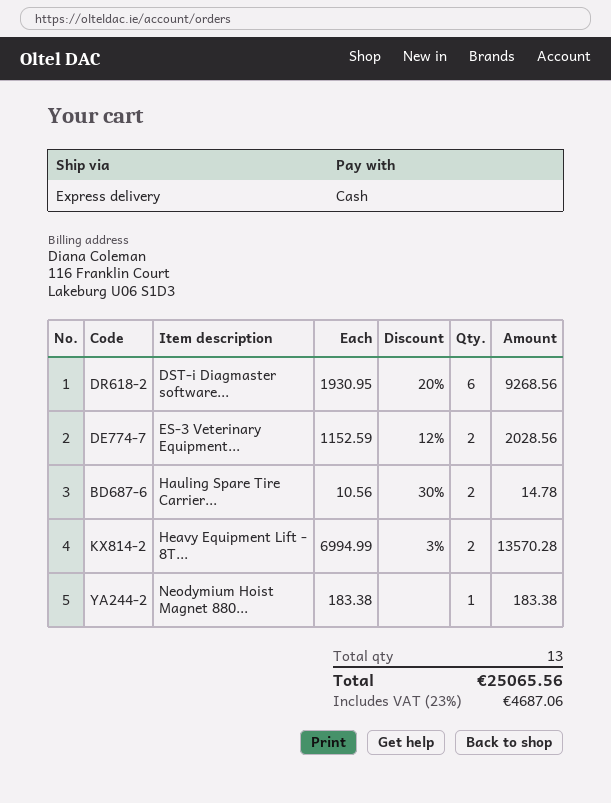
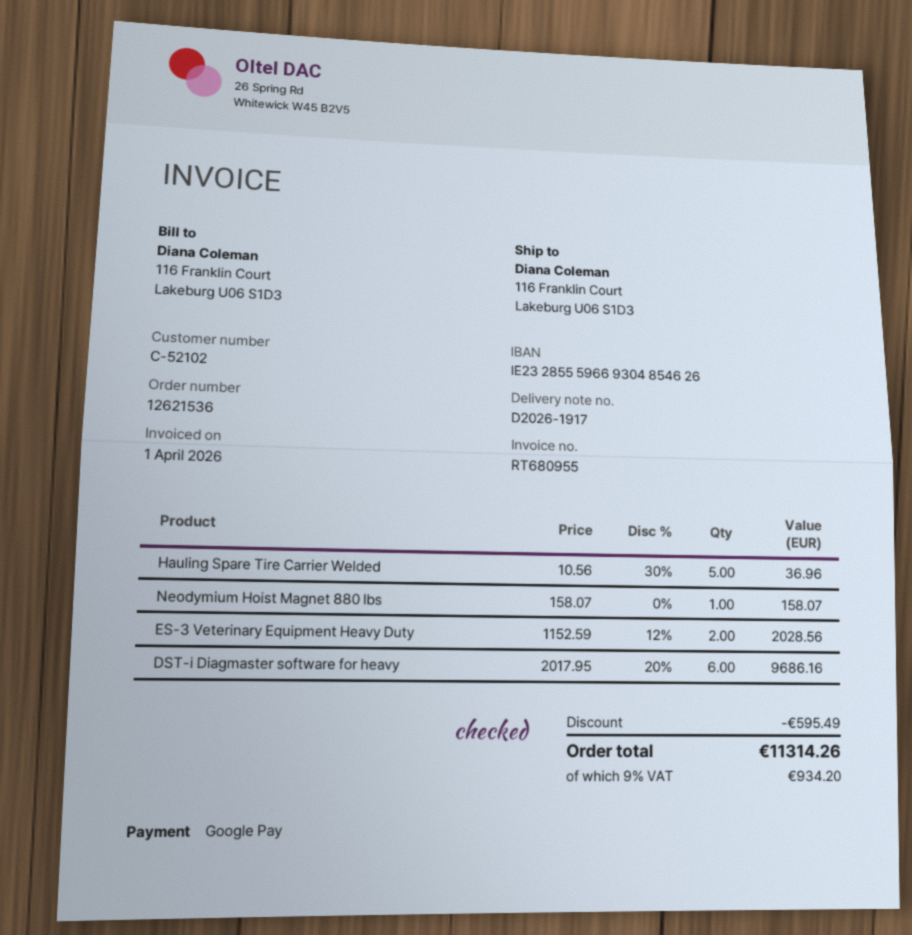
payment method: cash -> Google Pay
DST-i Diagmaster software...: 6 x 1930.95 - 20% = 9268.56 -> 6 x 2017.95 - 20% = 9686.16
Hauling Spare Tire Carrier...: 2 x 10.56 - 30% = 14.78 -> 5 x 10.56 - 30% = 36.96
Heavy Equipment Lift - 8T...: 2 x 6994.99 - 3% = 13570.28 -> none
Neodymium Hoist Magnet 880...: 1 x 183.38 = 183.38 -> 1 x 158.07 = 158.07
discount: none -> 595.49
tax: 23% = 4687.06 -> 9% = 934.20
total: 25065.56 -> 11314.26

